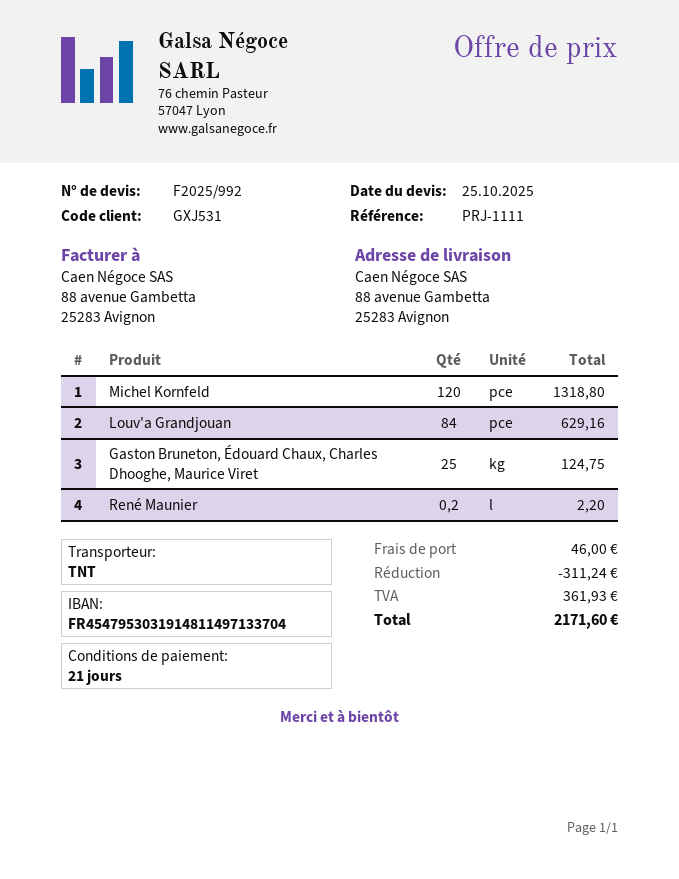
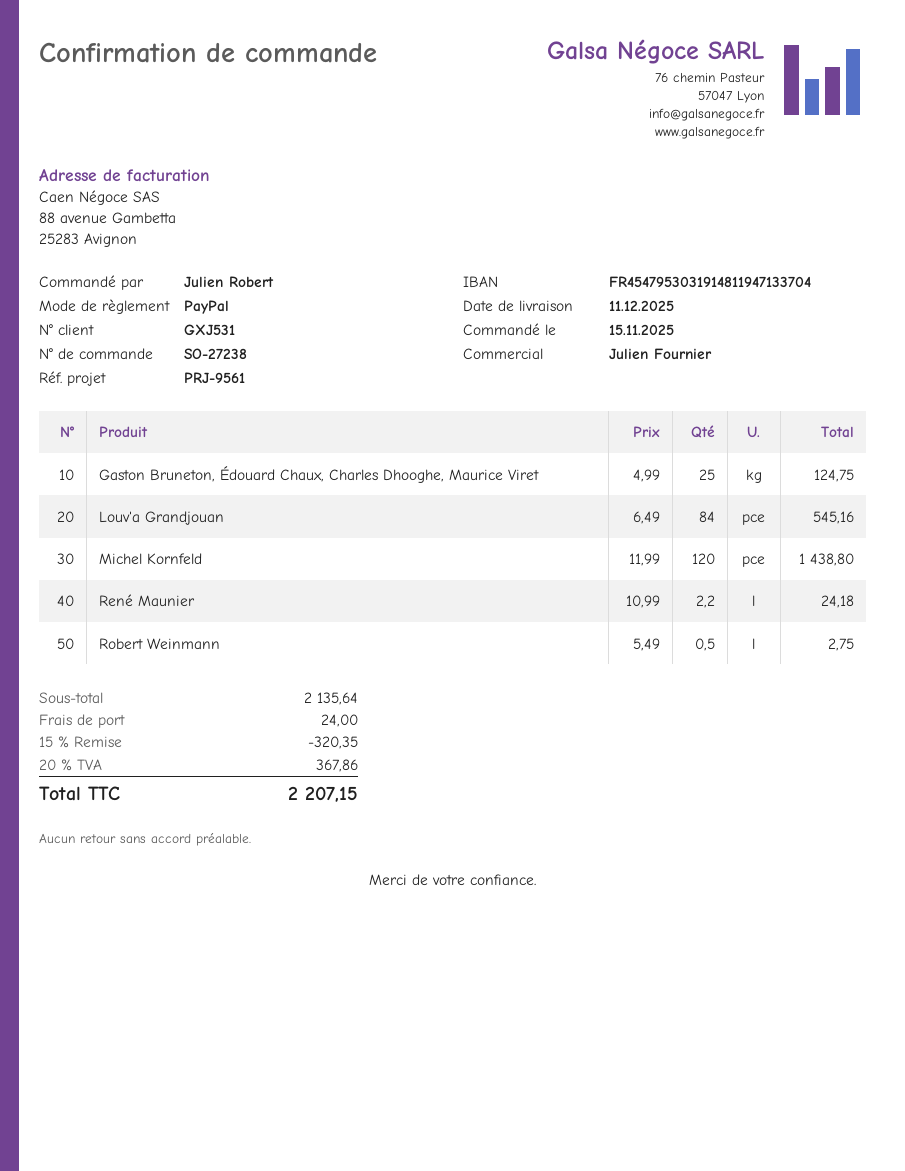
reference: PRJ-1111 -> PRJ-9561
bank account: FR4547953031914811497133704 -> FR4547953031914811947133704
Michel Kornfeld: 120 for 1318.80 -> 120 for 1438.80
Louv'a Grandjouan: 84 for 629.16 -> 84 for 545.16
René Maunier: 0.2 for 2.20 -> 2.2 for 24.18
Robert Weinmann: none -> 0.5 for 2.75
discount: 311.24 -> 320.35
shipping: 46.00 -> 24.00
tax: 361.93 -> 367.86
total: 2171.60 -> 2207.15

